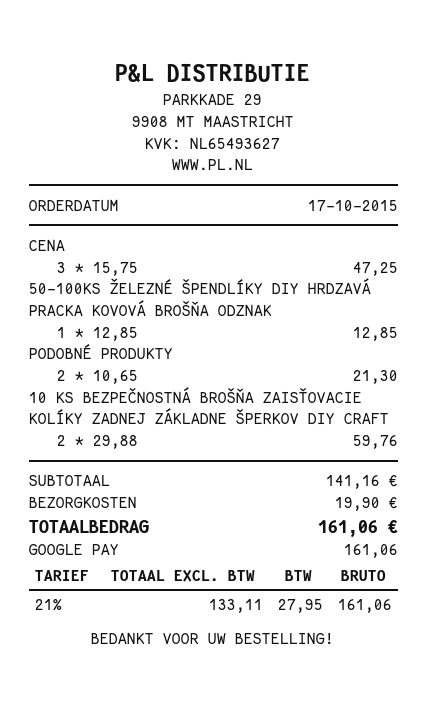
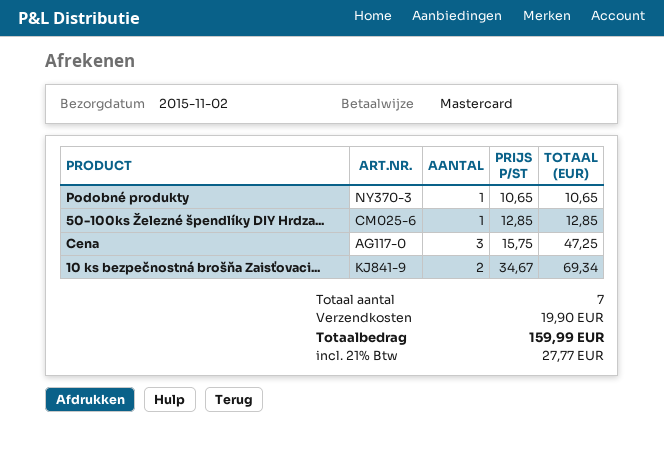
payment method: Google Pay -> Mastercard
PODOBNÉ PRODUKTY: 2 x 10.65 = 21.30 -> 1 x 10.65 = 10.65
10 KS BEZPEČNOSTNÁ BROŠŇA ZAISŤOVACIE KOLÍKY ZADNEJ ZÁKLADNE ŠPERKOV DIY CRAFT: 2 x 29.88 = 59.76 -> 2 x 34.67 = 69.34
tax: 21% = 27.95 -> 21% = 27.77
total: 161.06 -> 159.99

